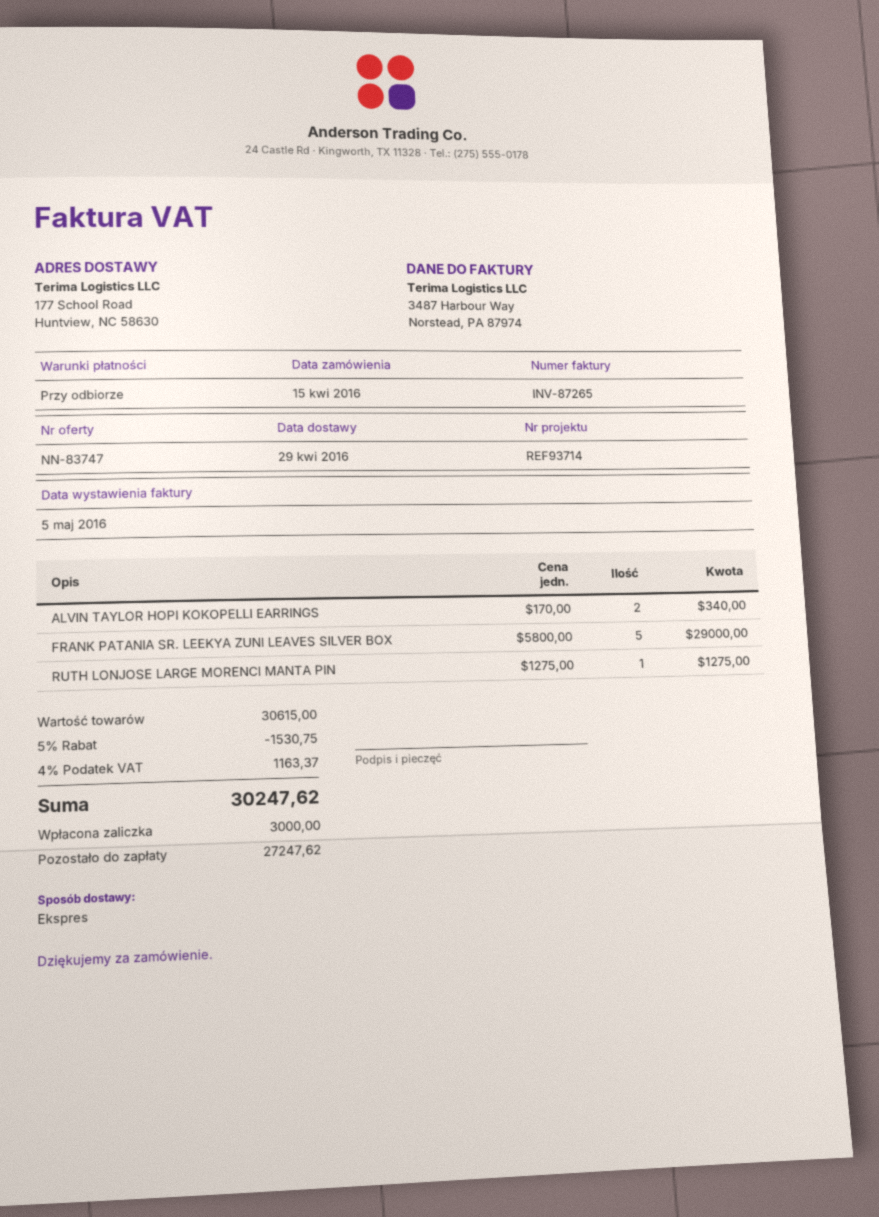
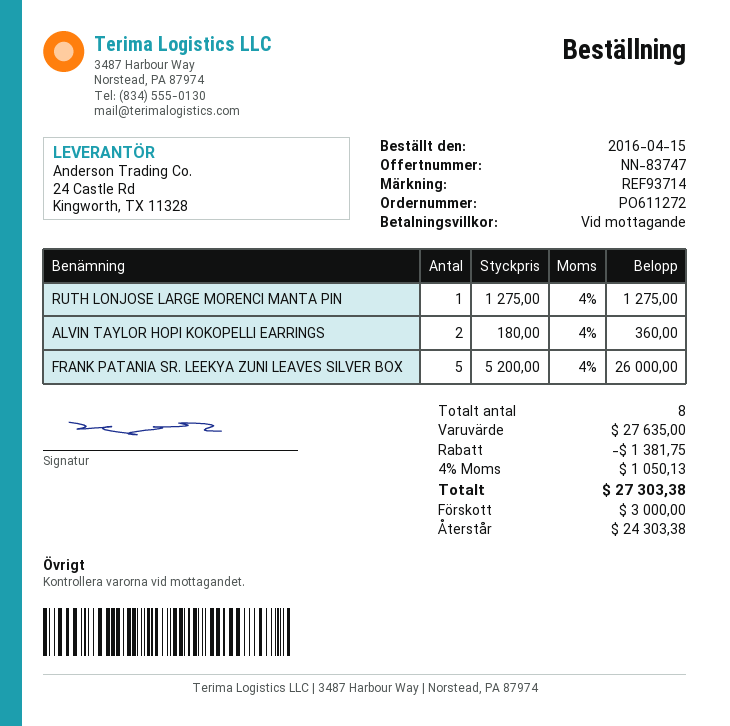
ALVIN TAYLOR HOPI KOKOPELLI EARRINGS: 2 x 170.00 = 340.00 -> 2 x 180.00 = 360.00
FRANK PATANIA SR. LEEKYA ZUNI LEAVES SILVER BOX: 5 x 5800.00 = 29000.00 -> 5 x 5200.00 = 26000.00
subtotal: 30615.00 -> 27635.00
discount: 1530.75 -> 1381.75
tax: 4% = 1163.37 -> 4% = 1050.13
total: 30247.62 -> 27303.38
balance: 27247.62 -> 24303.38

